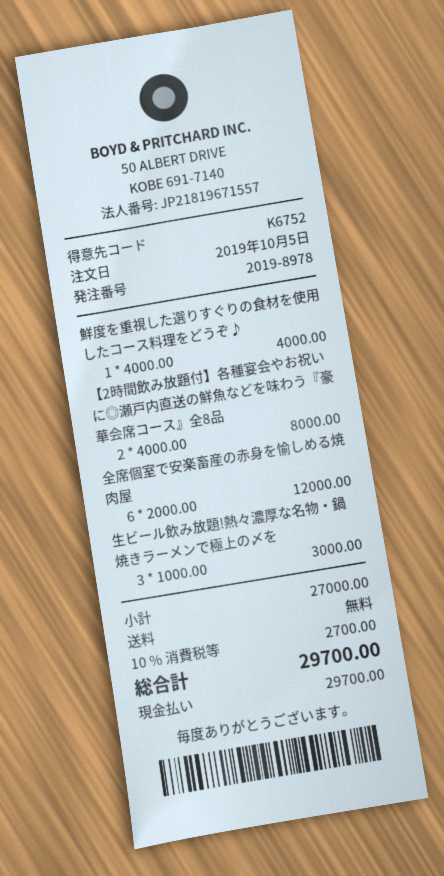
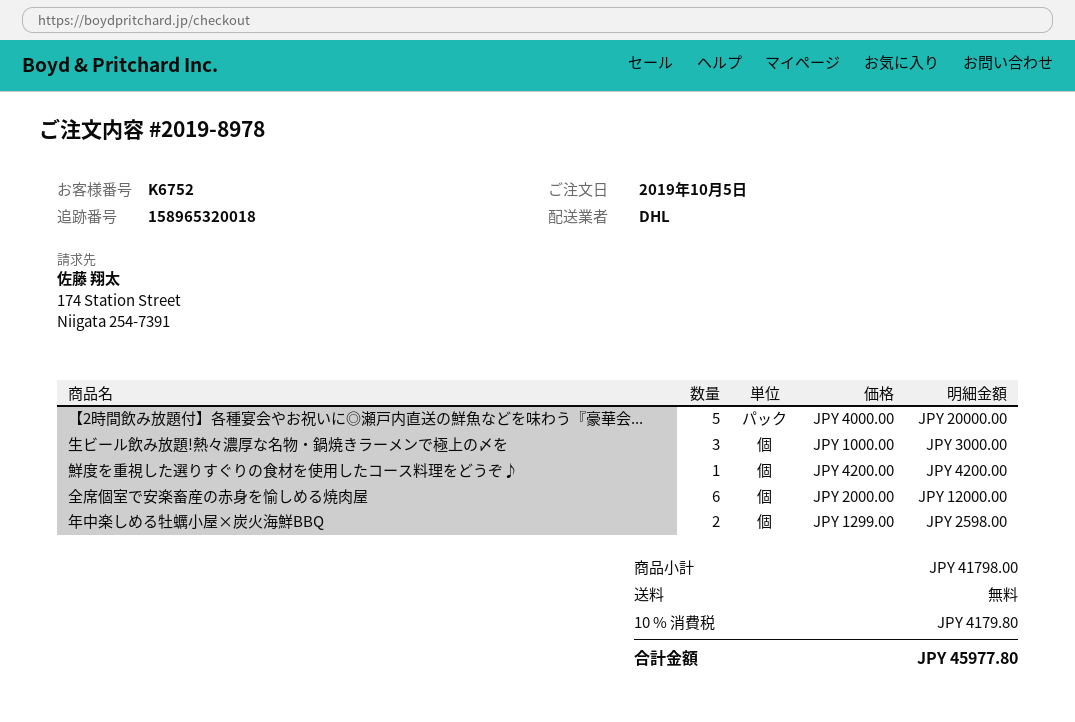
鮮度を重視した選りすぐりの食材を使用したコース料理をどうぞ♪: 1 x 4000.00 = 4000.00 -> 1 x 4200.00 = 4200.00
【2時間飲み放題付】各種宴会やお祝いに◎瀬戸内直送の鮮魚などを味わう『豪華会席コース』全8品: 2 x 4000.00 = 8000.00 -> 5 x 4000.00 = 20000.00
年中楽しめる牡蠣小屋×炭火海鮮BBQ: none -> 2 x 1299.00 = 2598.00
subtotal: 27000.00 -> 41798.00
tax: 10% = 2700.00 -> 10% = 4179.80
total: 29700.00 -> 45977.80

